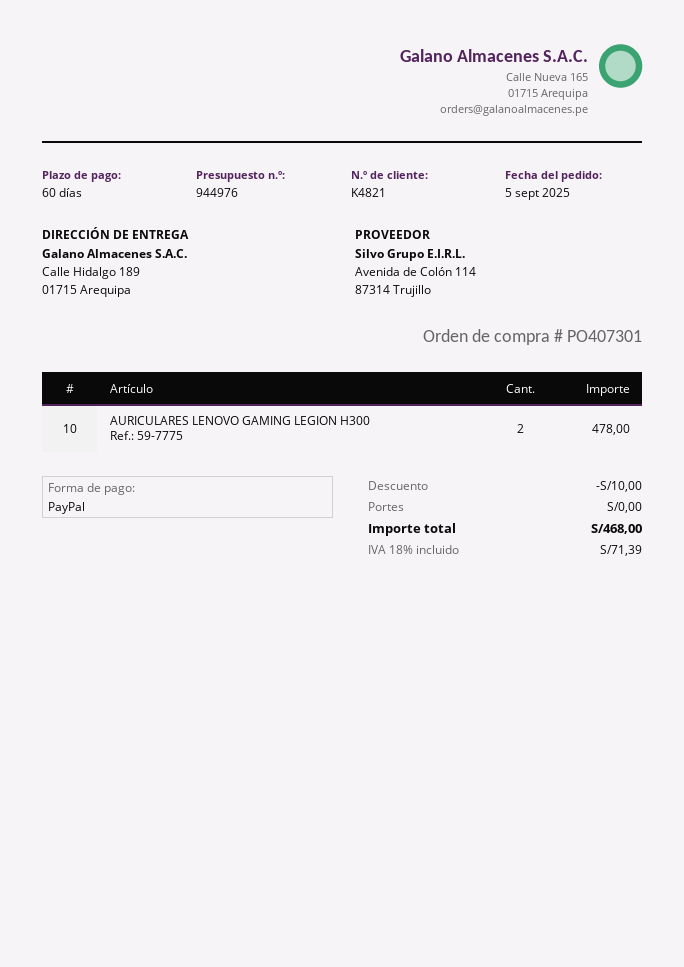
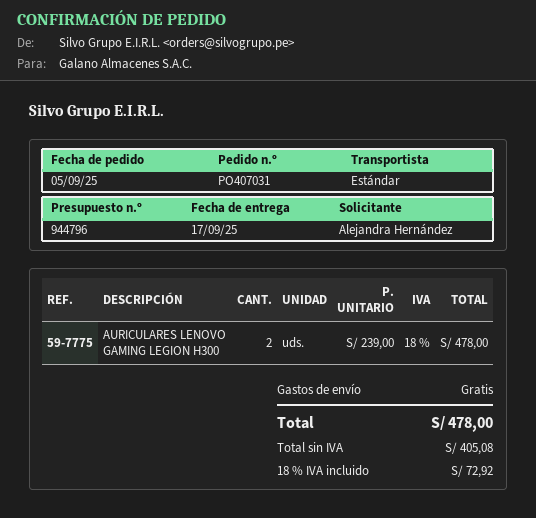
quote number: 944976 -> 944796
order number: PO407301 -> PO407031
discount: 10.00 -> none
tax: 18% = 71.39 -> 18% = 72.92
total: 468.00 -> 478.00

